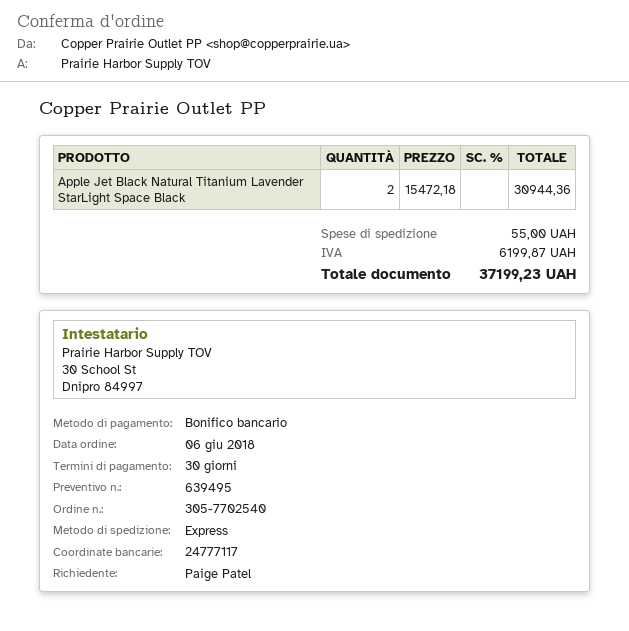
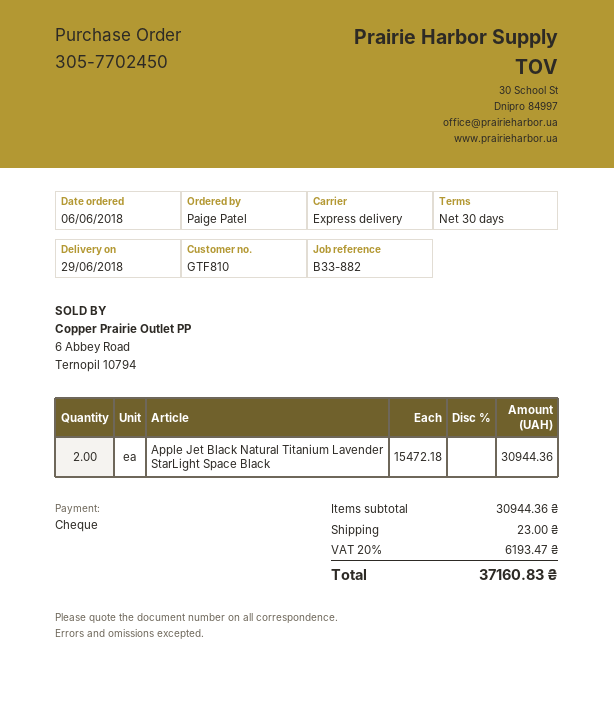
order number: 305-7702540 -> 305-7702450
payment method: bank transfer -> cheque
shipping: 55.00 -> 23.00
tax: 6199.87 -> 6193.47
total: 37199.23 -> 37160.83

